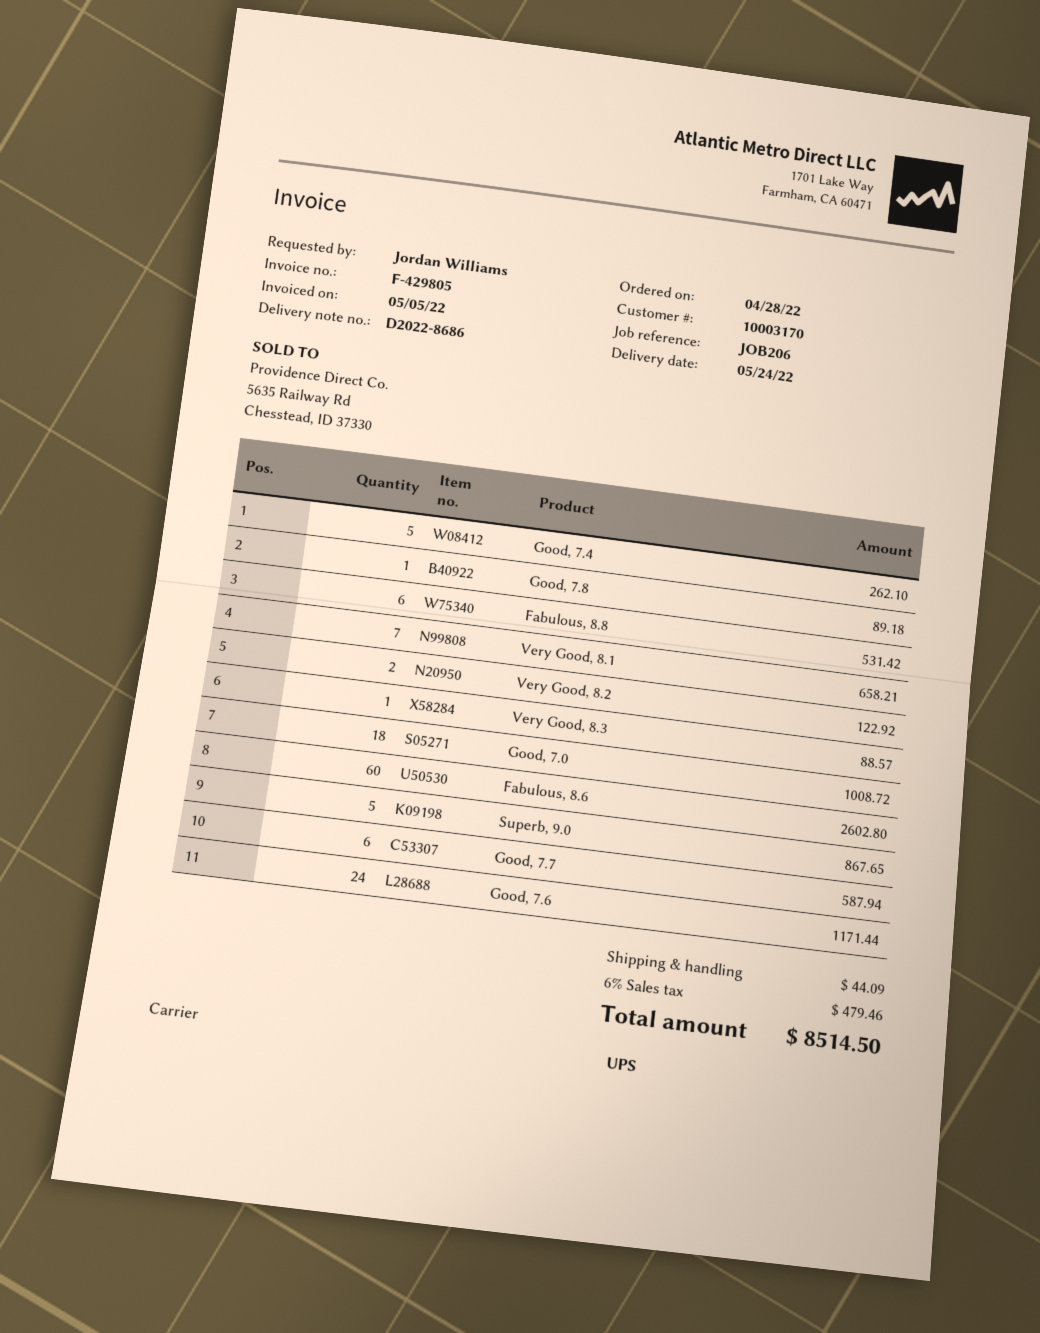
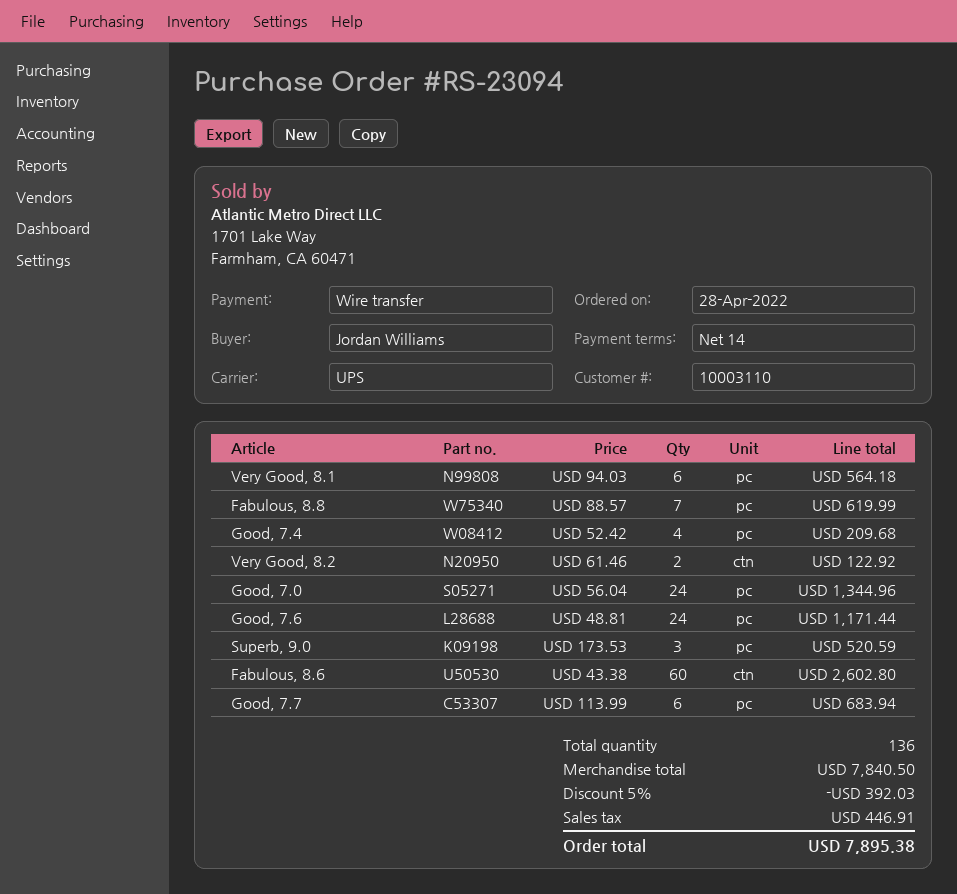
customer number: 10003170 -> 10003110
Good, 7.4: 5 for 262.10 -> 4 for 209.68
Good, 7.8: 1 for 89.18 -> none
Fabulous, 8.8: 6 for 531.42 -> 7 for 619.99
Very Good, 8.1: 7 for 658.21 -> 6 for 564.18
Very Good, 8.3: 1 for 88.57 -> none
Good, 7.0: 18 for 1008.72 -> 24 for 1344.96
Superb, 9.0: 5 for 867.65 -> 3 for 520.59
Good, 7.7: 6 for 587.94 -> 6 for 683.94
discount: none -> 5% = 392.03
shipping: 44.09 -> none
tax: 479.46 -> 446.91
total: 8514.50 -> 7895.38

